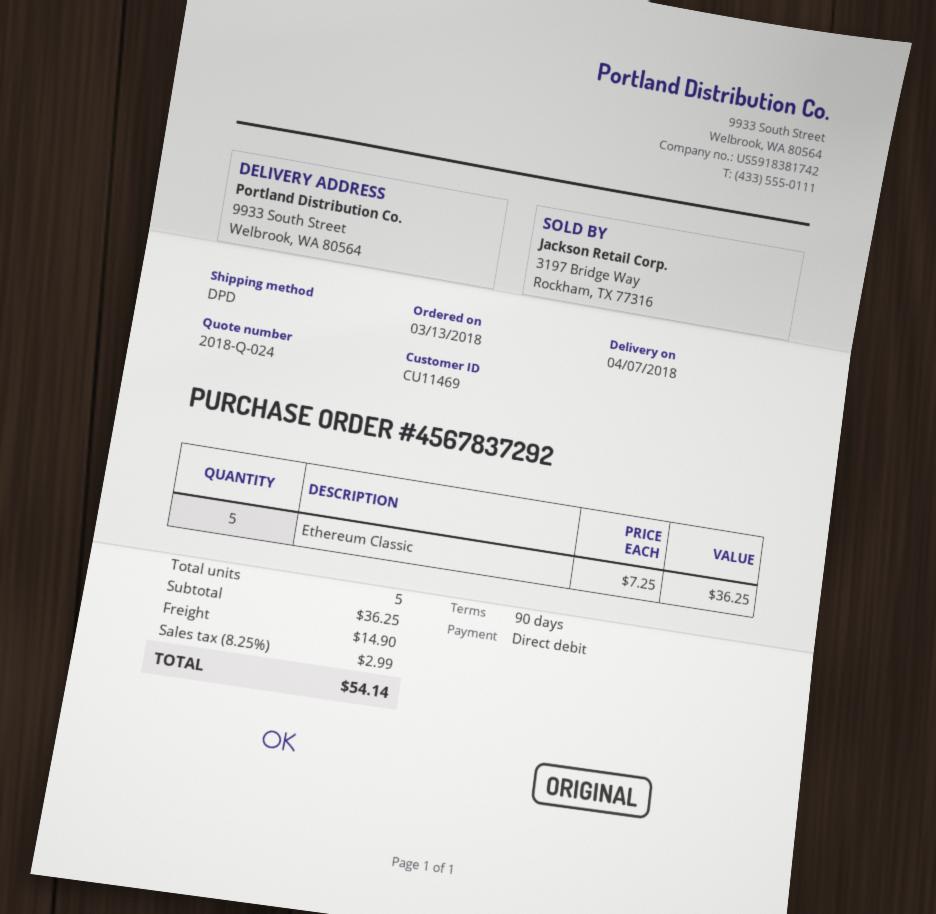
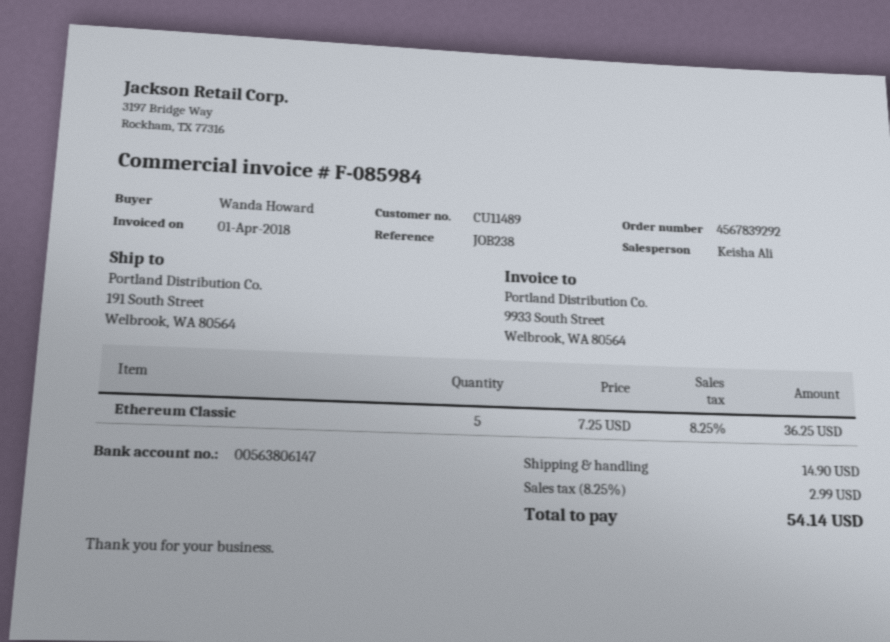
order number: 4567837292 -> 4567839292
customer number: CU11469 -> CU11489
ship to: 9933 South Street, Welbrook, WA 80564 -> 191 South Street, Welbrook, WA 80564

